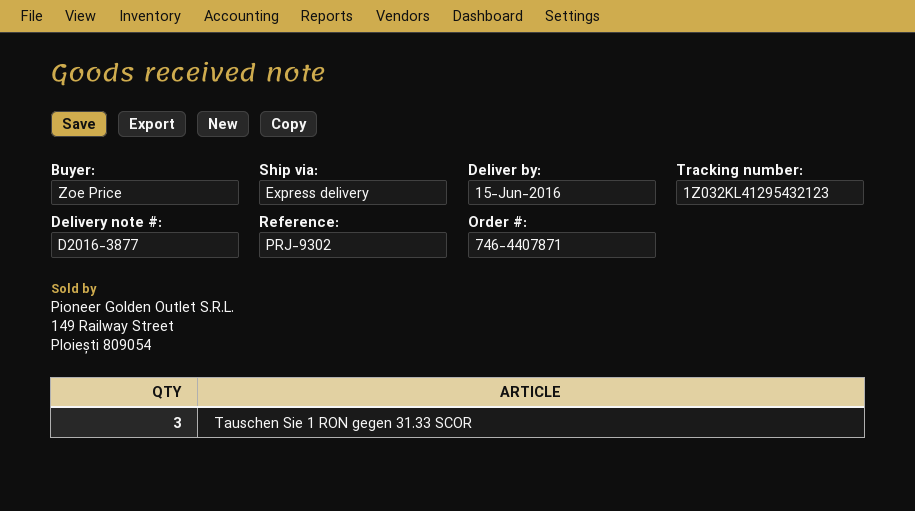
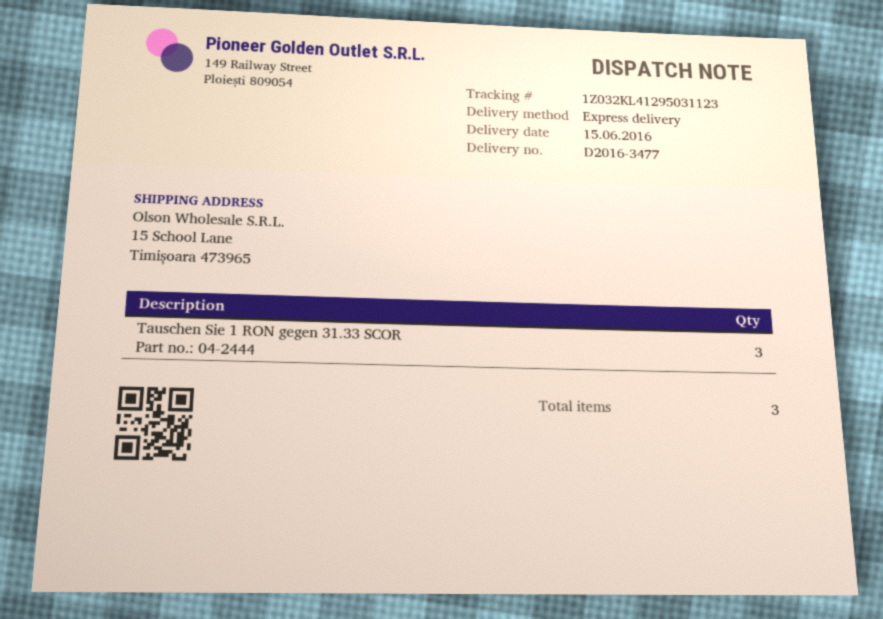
delivery note number: D2016-3877 -> D2016-3477
tracking number: 1Z032KL41295432123 -> 1Z032KL41295031123

